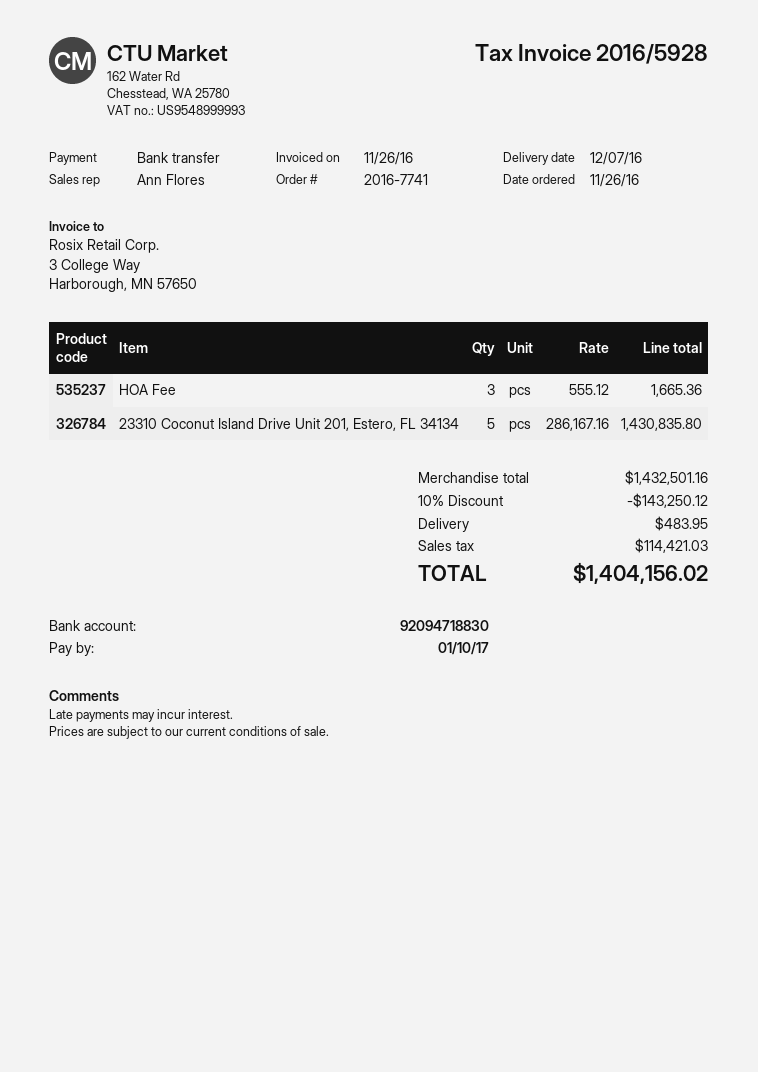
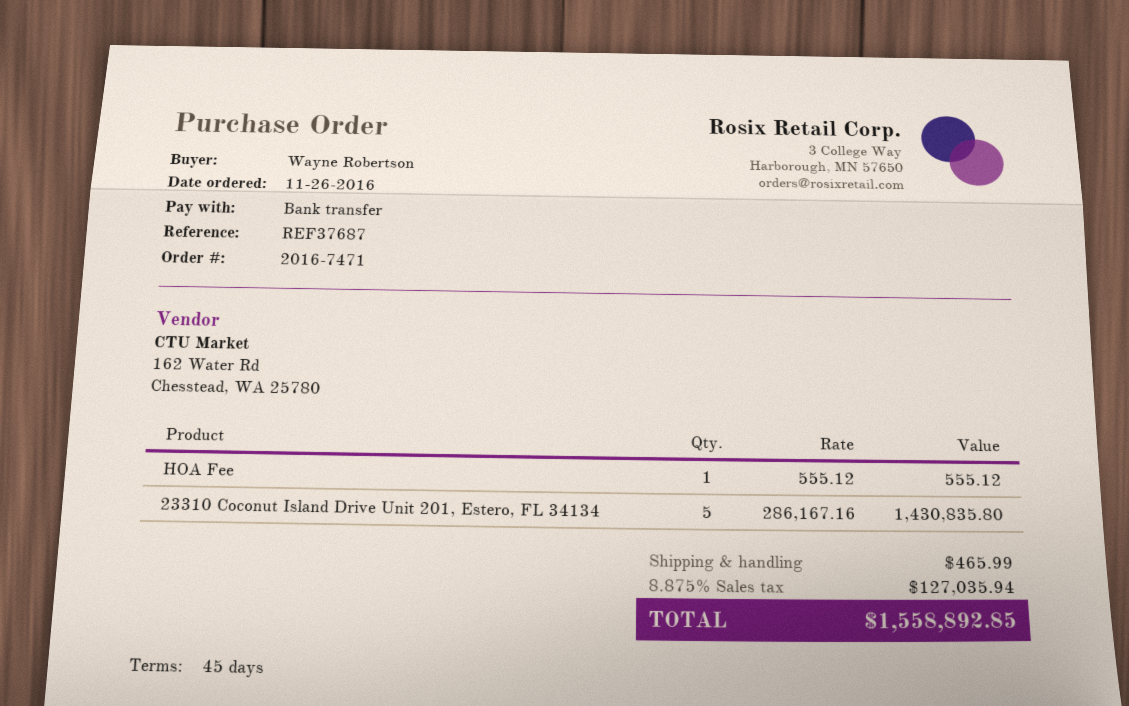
order number: 2016-7741 -> 2016-7471
HOA Fee: 3 x 555.12 = 1665.36 -> 1 x 555.12 = 555.12
discount: 10% = 143250.12 -> none
shipping: 483.95 -> 465.99
tax: 114421.03 -> 127035.94
total: 1404156.02 -> 1558892.85

